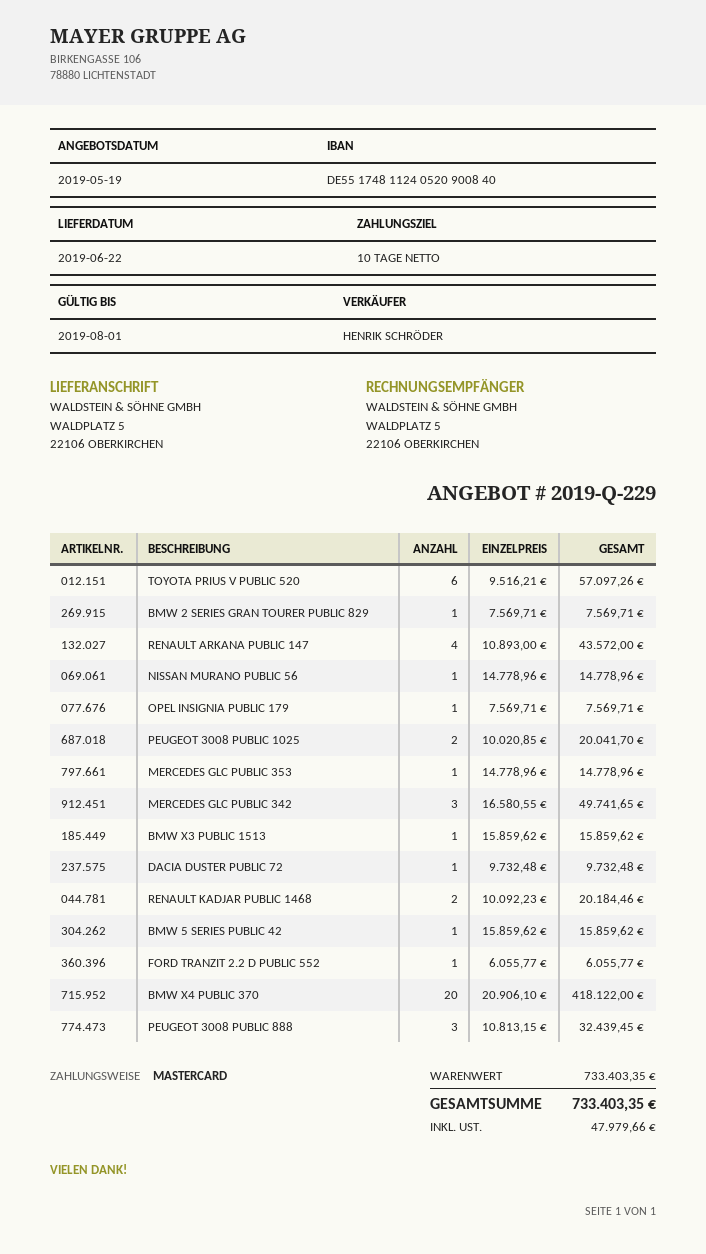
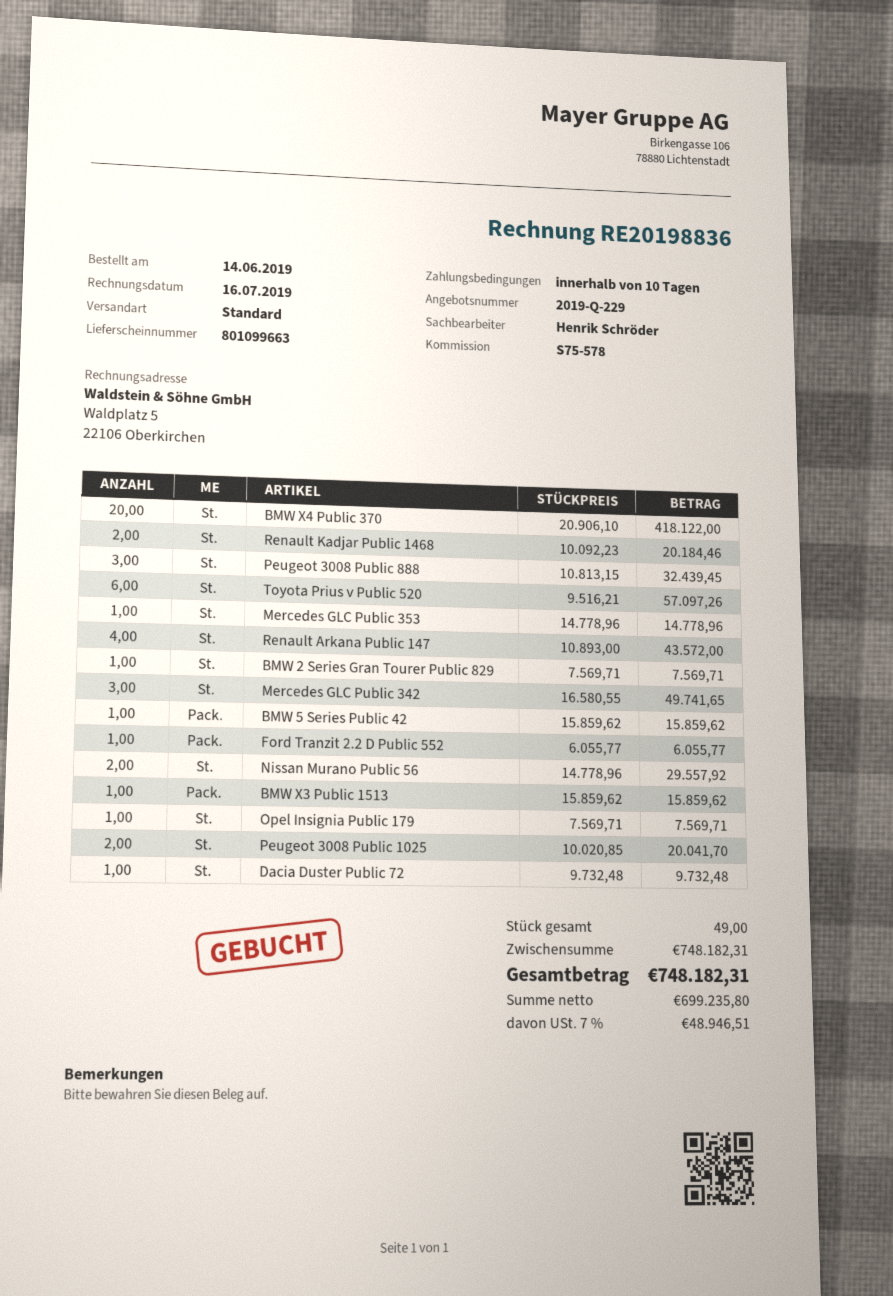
NISSAN MURANO PUBLIC 56: 1 x 14778.96 = 14778.96 -> 2 x 14778.96 = 29557.92
subtotal: 733403.35 -> 748182.31
tax: 47979.66 -> 48946.51
total: 733403.35 -> 748182.31

